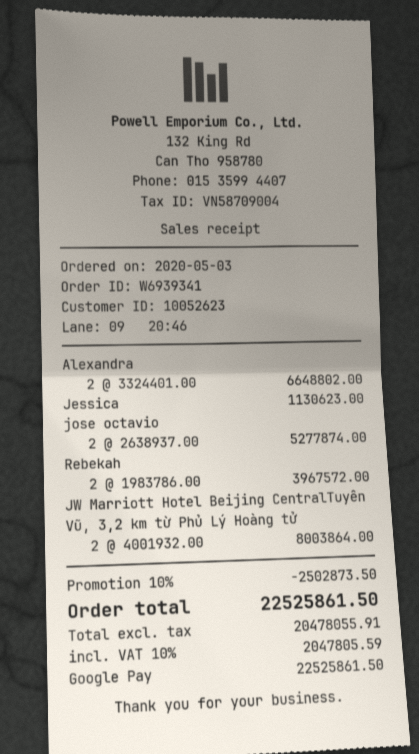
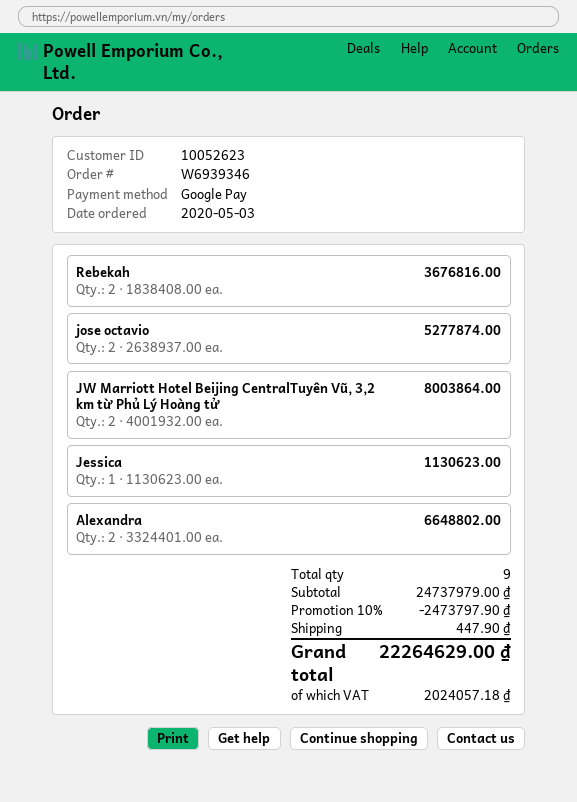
order number: W6939341 -> W6939346
Rebekah: 2 x 1983786.00 = 3967572.00 -> 2 x 1838408.00 = 3676816.00
discount: 10% = 2502873.50 -> 10% = 2473797.90
shipping: none -> 447.90
tax: 2047805.59 -> 2024057.18
total: 22525861.50 -> 22264629.00

